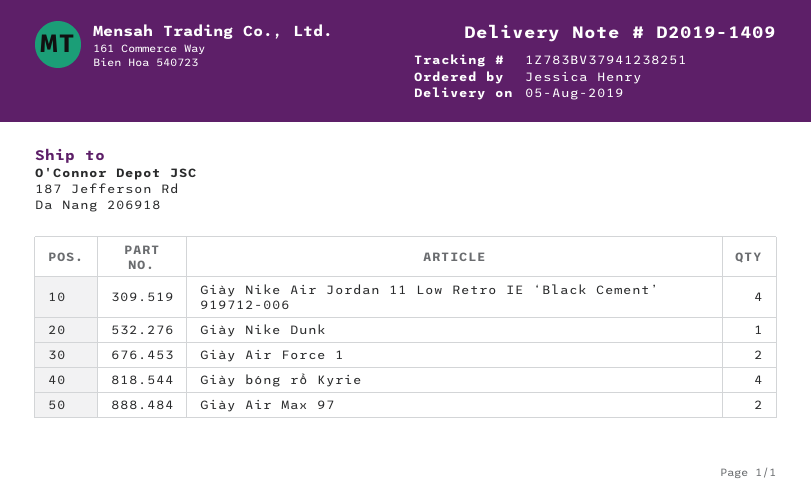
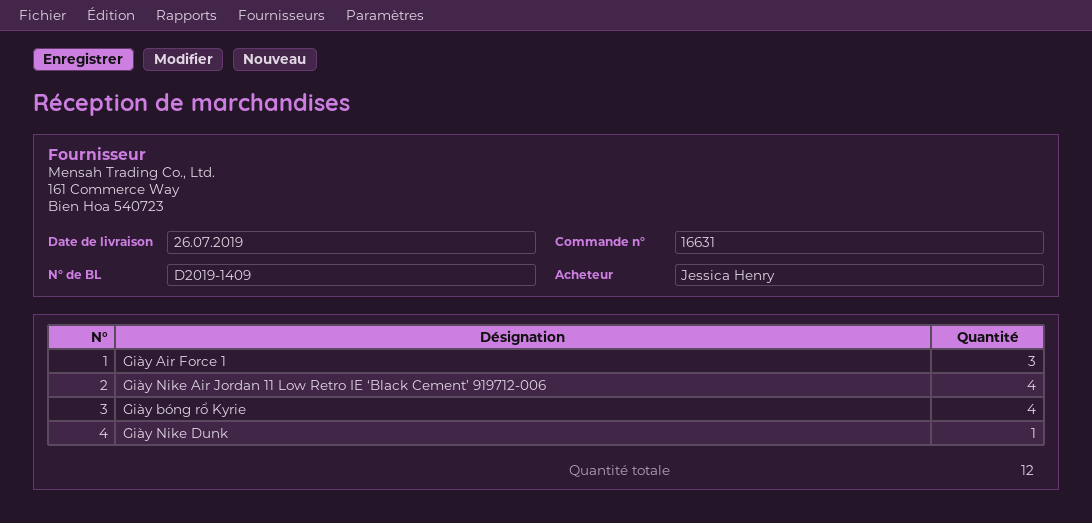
delivery date: 2019-08-05 -> 2019-07-26
Giày Air Force 1: 2 -> 3
Giày Air Max 97: 2 -> none

